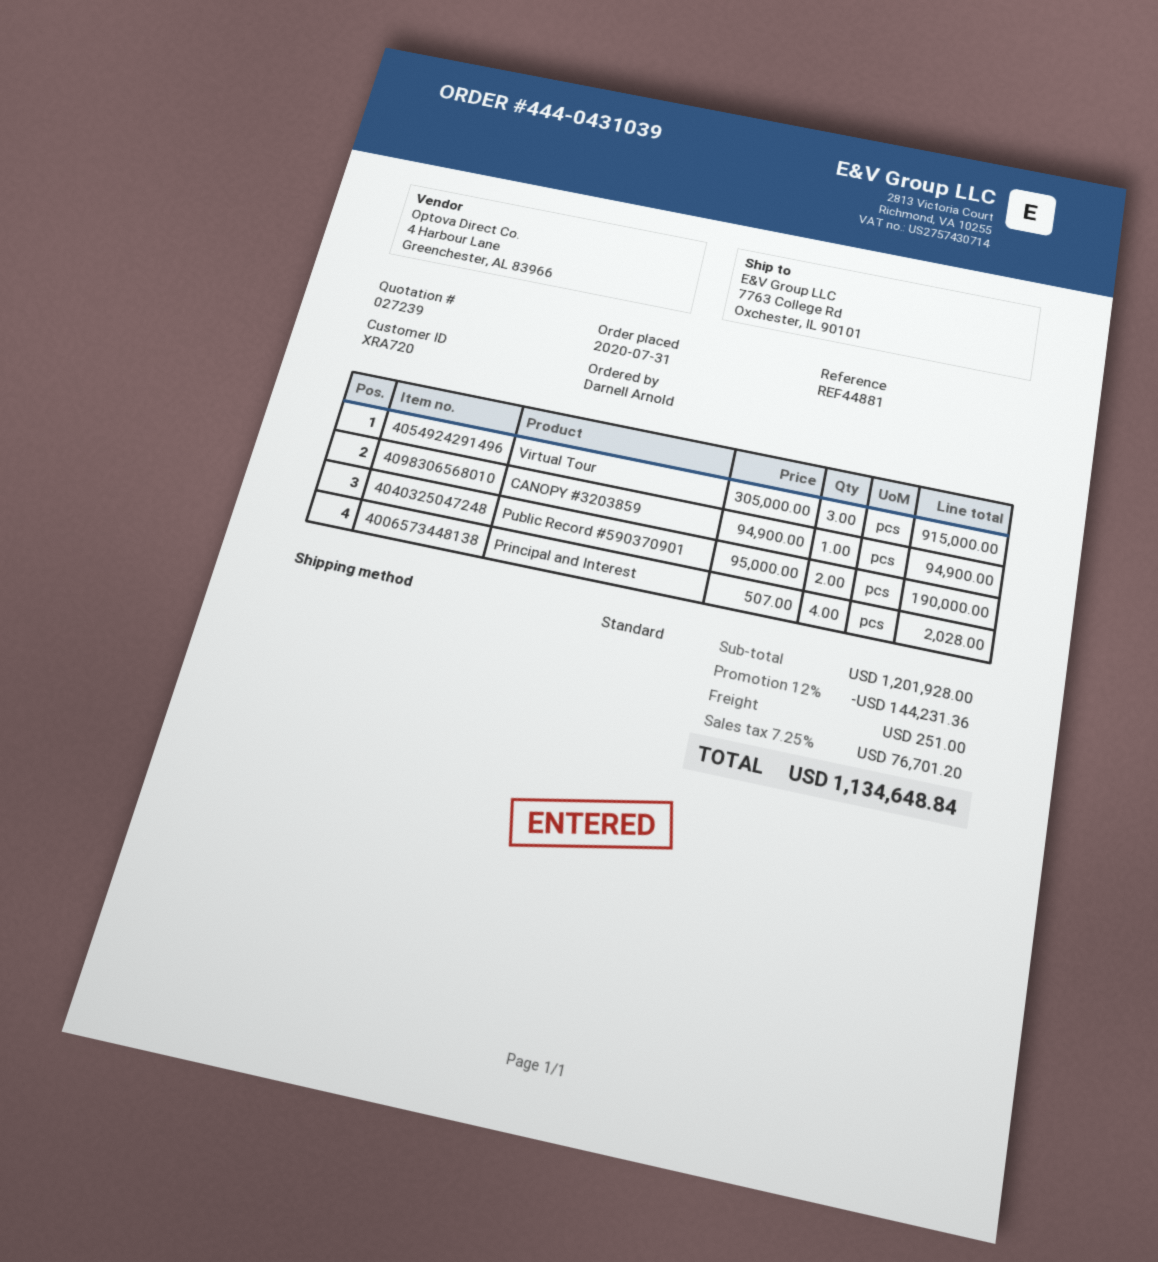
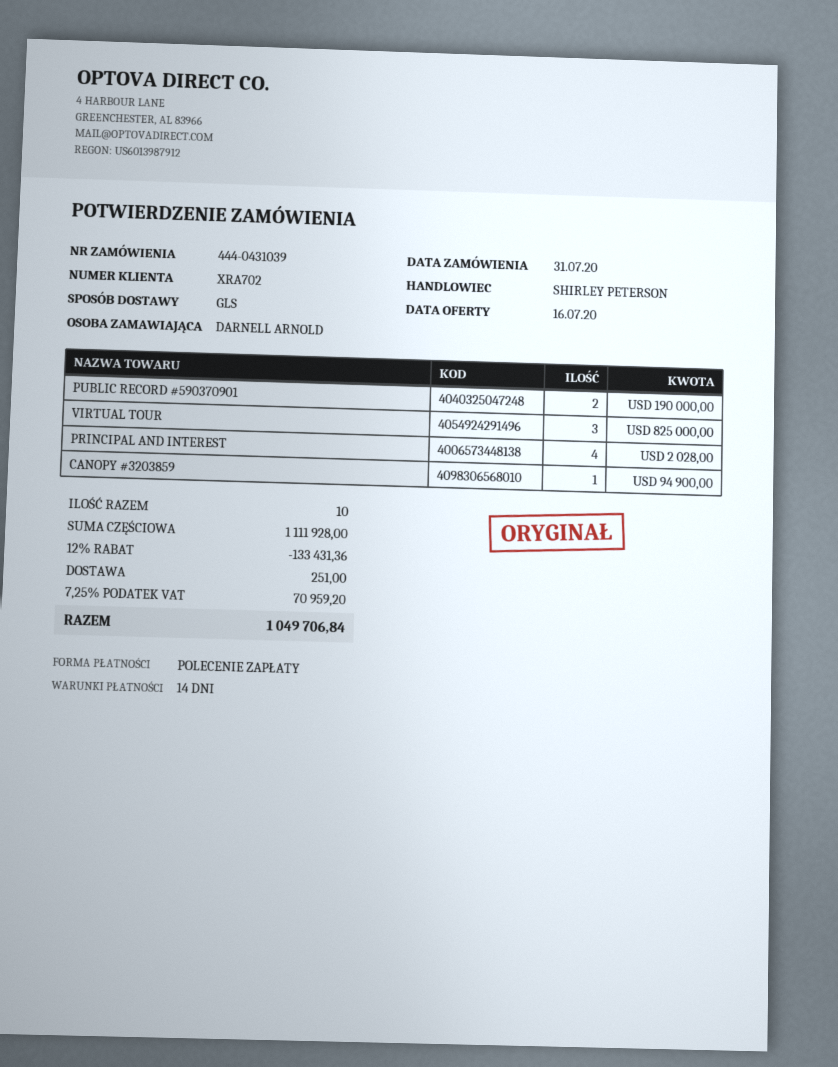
customer number: XRA720 -> XRA702
shipping method: standard -> GLS
Virtual Tour: 3 for 915000.00 -> 3 for 825000.00
subtotal: 1201928.00 -> 1111928.00
discount: 12% = 144231.36 -> 12% = 133431.36
tax: 7.25% = 76701.20 -> 7.25% = 70959.20
total: 1134648.84 -> 1049706.84

